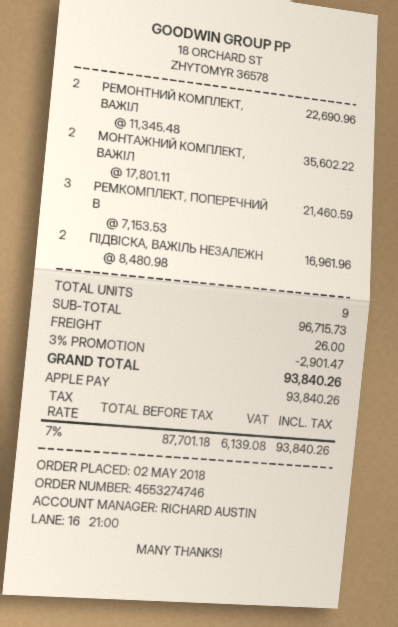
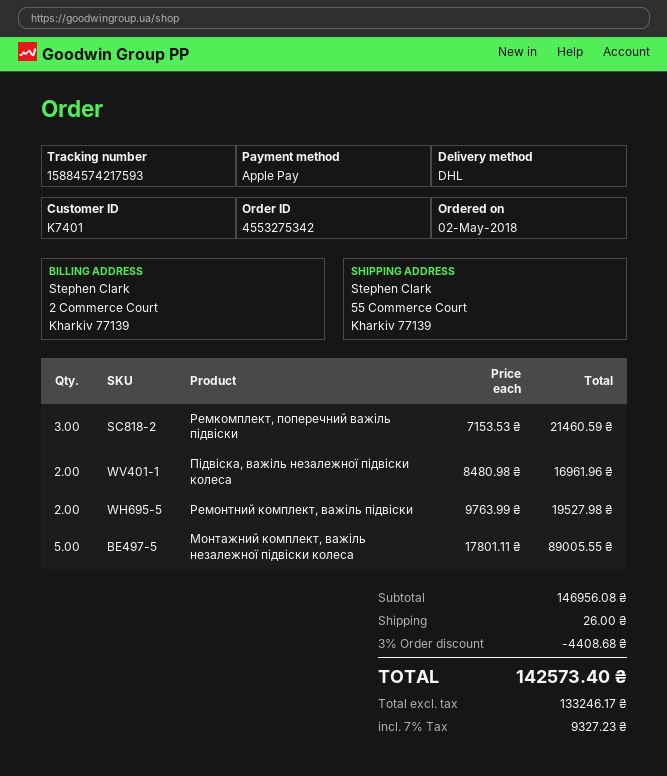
order number: 4553274746 -> 4553275342
РЕМОНТНИЙ КОМПЛЕКТ, ВАЖІЛ: 2 x 11345.48 = 22690.96 -> 2 x 9763.99 = 19527.98
МОНТАЖНИЙ КОМПЛЕКТ, ВАЖІЛ: 2 x 17801.11 = 35602.22 -> 5 x 17801.11 = 89005.55
subtotal: 96715.73 -> 146956.08
discount: 3% = 2901.47 -> 3% = 4408.68
net: 87701.18 -> 133246.17
tax: 7% = 6139.08 -> 7% = 9327.23
total: 93840.26 -> 142573.40

